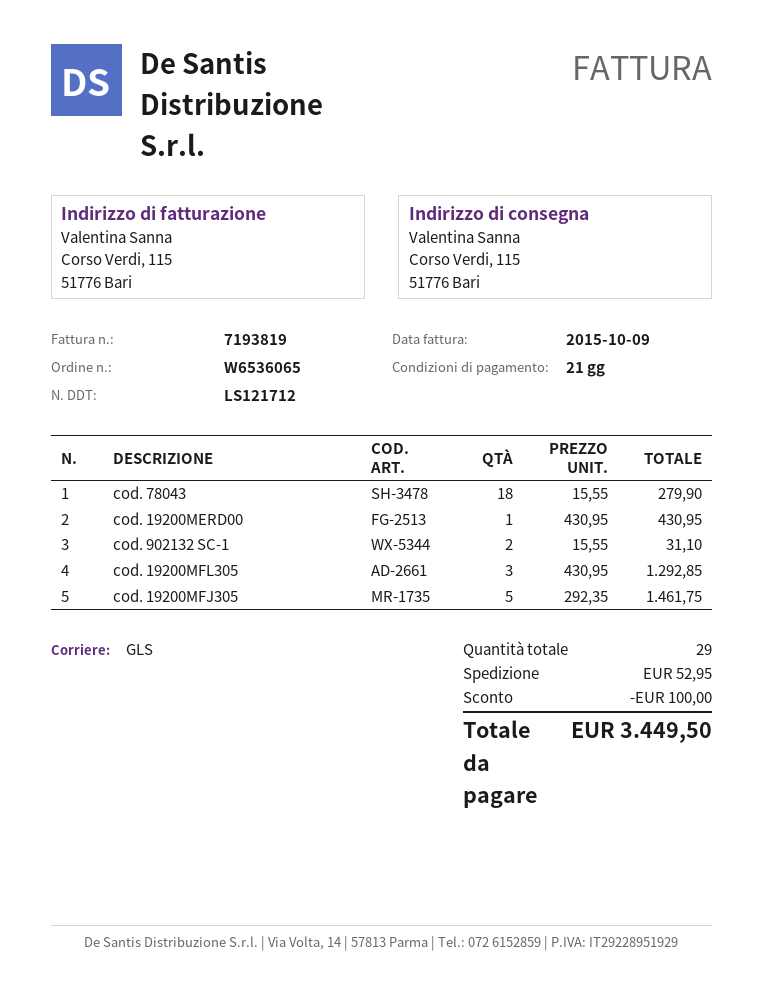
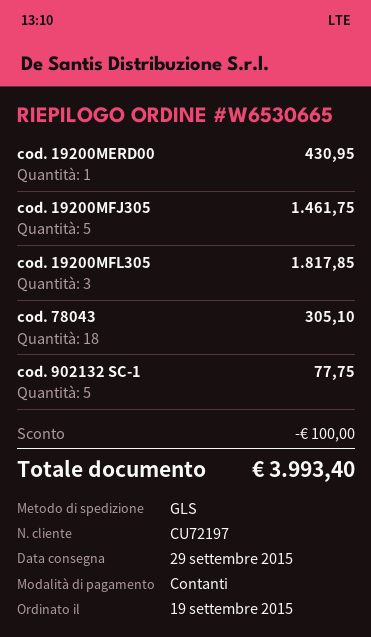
order number: W6536065 -> W6530665
cod. 78043: 18 for 279.90 -> 18 for 305.10
cod. 902132 SC-1: 2 for 31.10 -> 5 for 77.75
cod. 19200MFL305: 3 for 1292.85 -> 3 for 1817.85
shipping: 52.95 -> none
total: 3449.50 -> 3993.40

